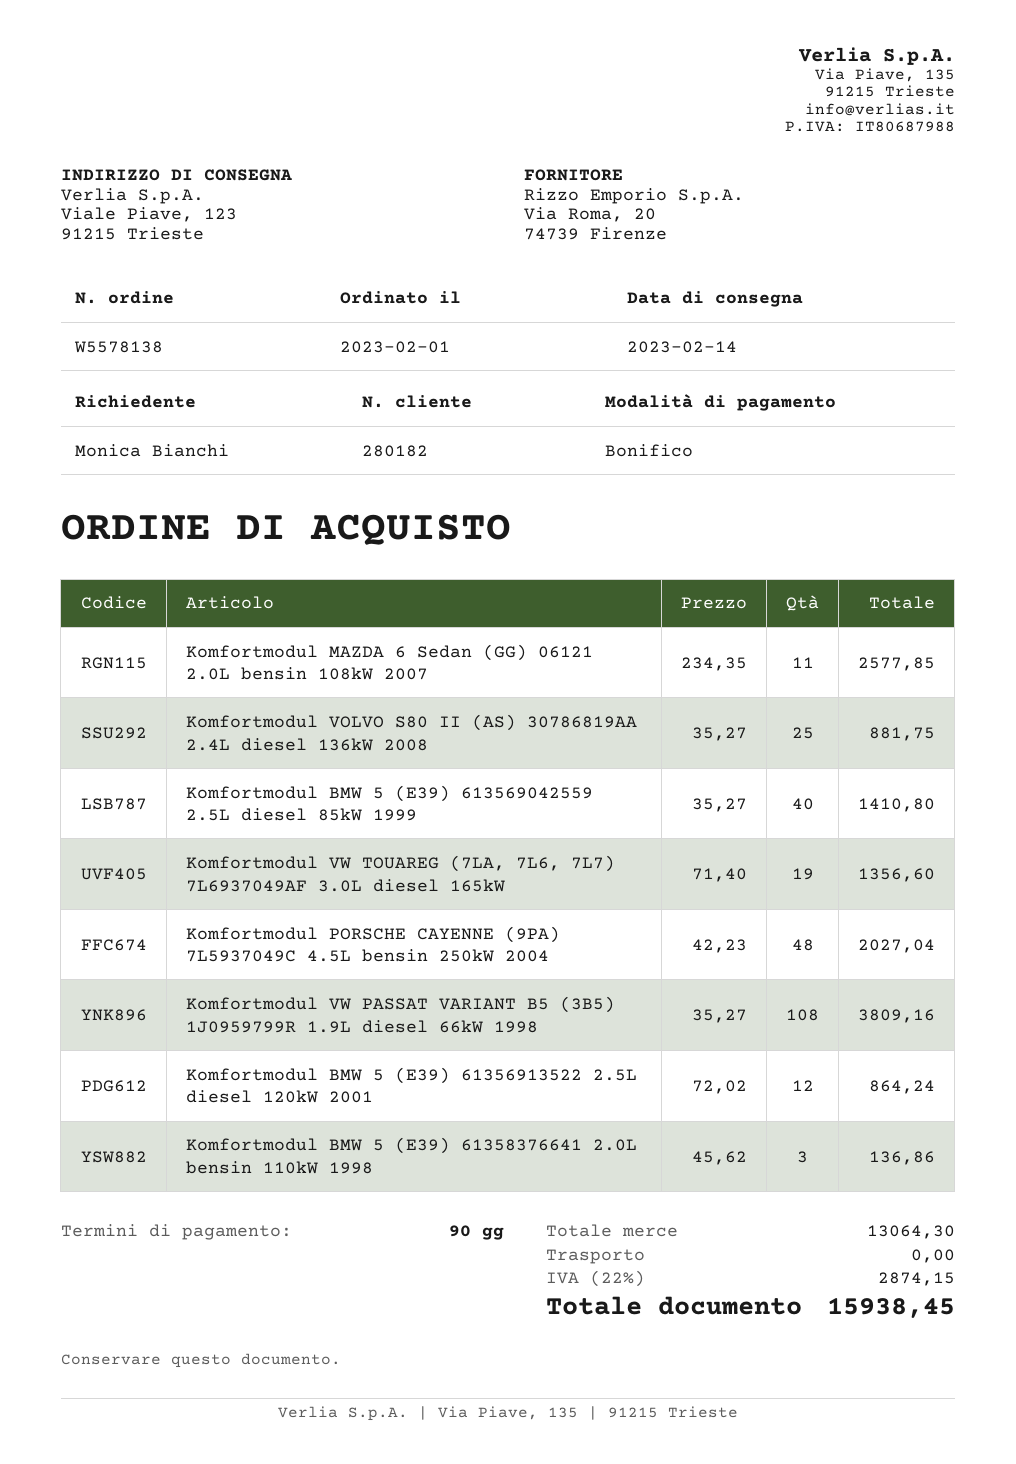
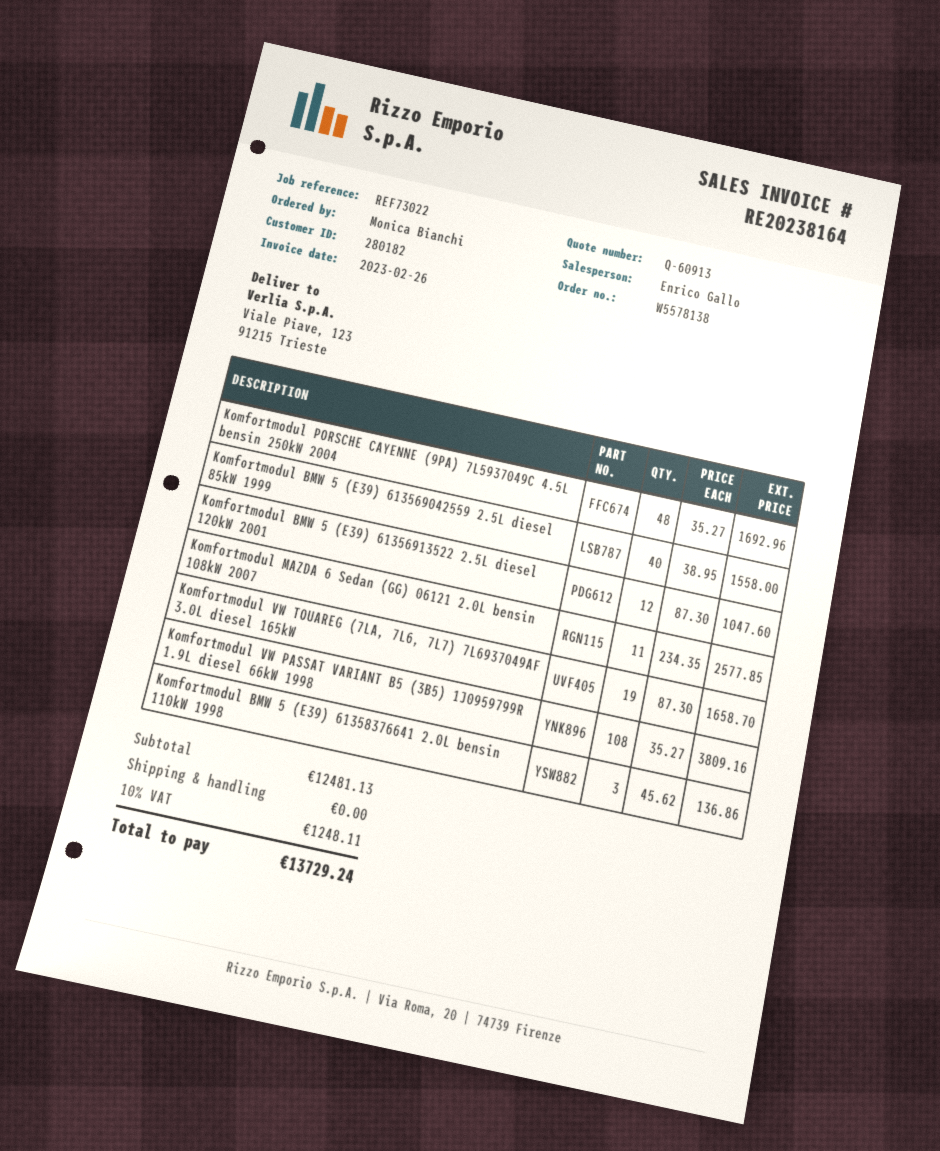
Komfortmodul VOLVO S80 II (AS) 30786819AA 2.4L diesel 136kW 2008: 25 x 35.27 = 881.75 -> none
Komfortmodul BMW 5 (E39) 613569042559 2.5L diesel 85kW 1999: 40 x 35.27 = 1410.80 -> 40 x 38.95 = 1558.00
Komfortmodul VW TOUAREG (7LA, 7L6, 7L7) 7L6937049AF 3.0L diesel 165kW: 19 x 71.40 = 1356.60 -> 19 x 87.30 = 1658.70
Komfortmodul PORSCHE CAYENNE (9PA) 7L5937049C 4.5L bensin 250kW 2004: 48 x 42.23 = 2027.04 -> 48 x 35.27 = 1692.96
Komfortmodul BMW 5 (E39) 61356913522 2.5L diesel 120kW 2001: 12 x 72.02 = 864.24 -> 12 x 87.30 = 1047.60
subtotal: 13064.30 -> 12481.13
tax: 22% = 2874.15 -> 10% = 1248.11
total: 15938.45 -> 13729.24

